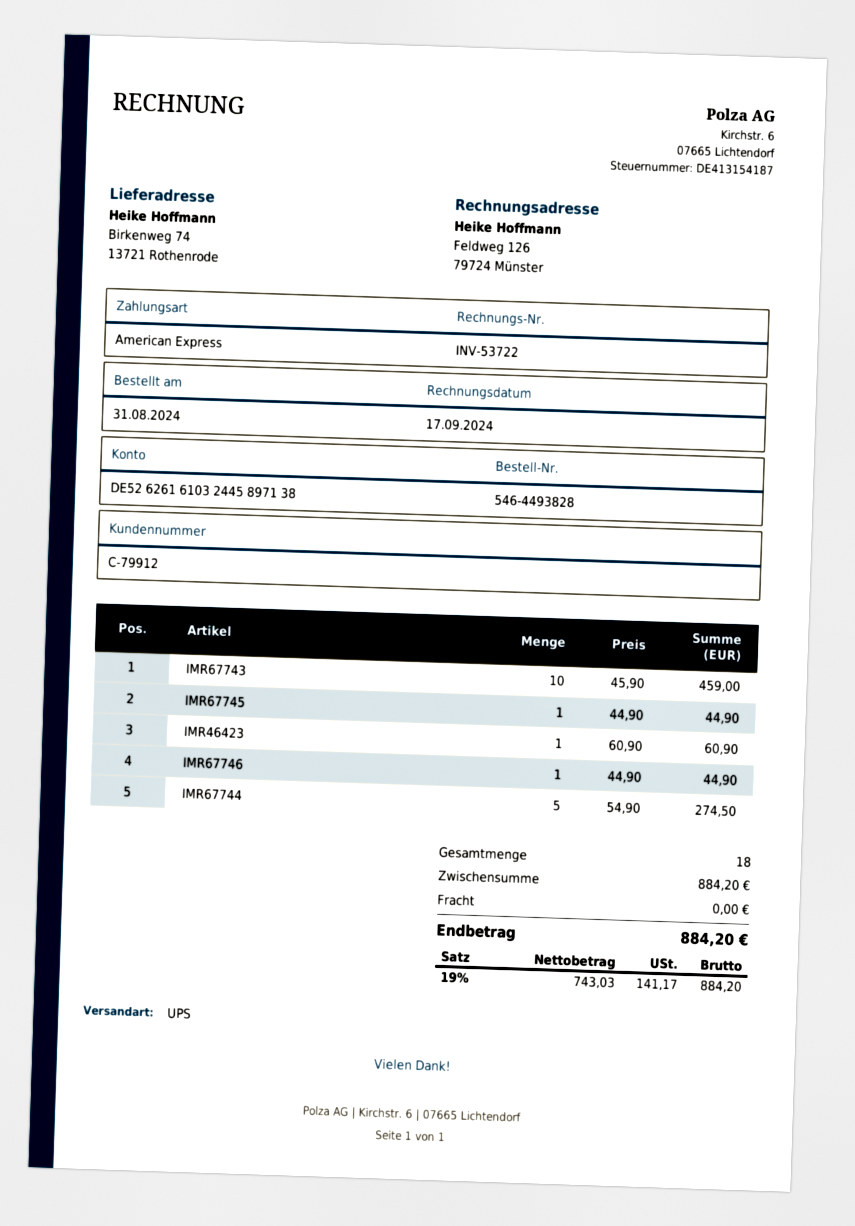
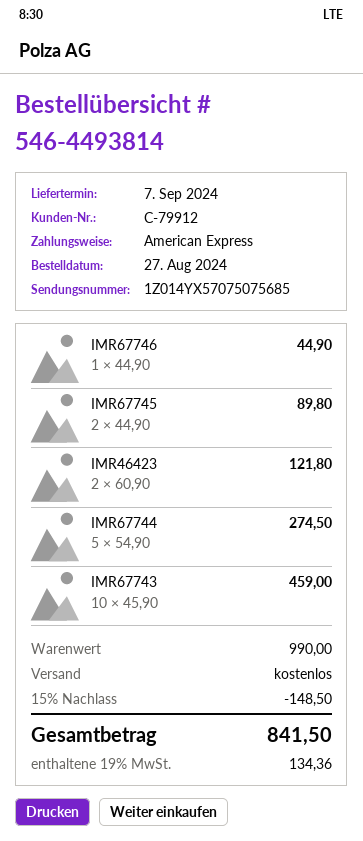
order number: 546-4493828 -> 546-4493814
order date: 2024-08-31 -> 2024-08-27
IMR67745: 1 x 44.90 = 44.90 -> 2 x 44.90 = 89.80
IMR46423: 1 x 60.90 = 60.90 -> 2 x 60.90 = 121.80
subtotal: 884.20 -> 990.00
discount: none -> 15% = 148.50
tax: 19% = 141.17 -> 19% = 134.36
total: 884.20 -> 841.50

